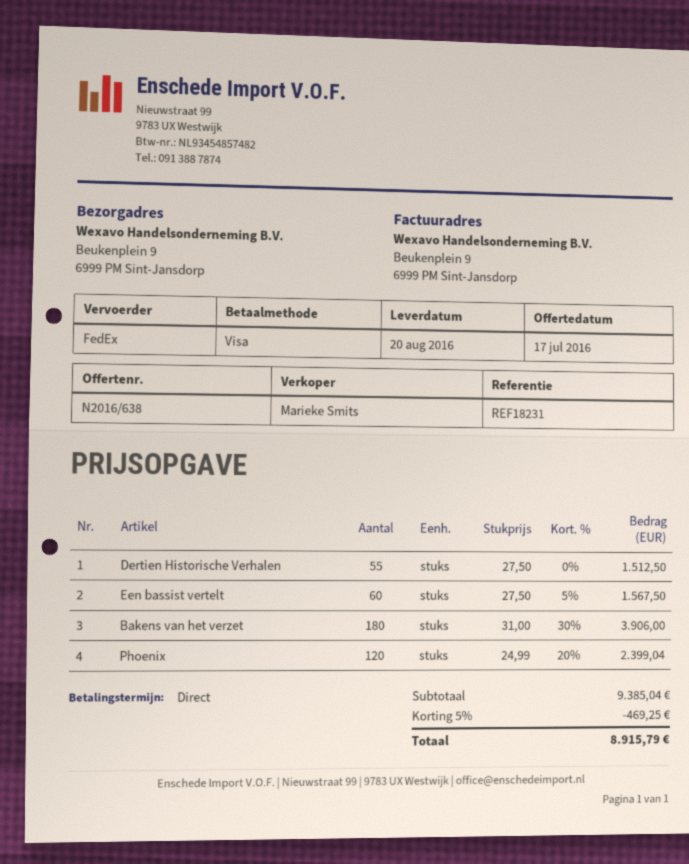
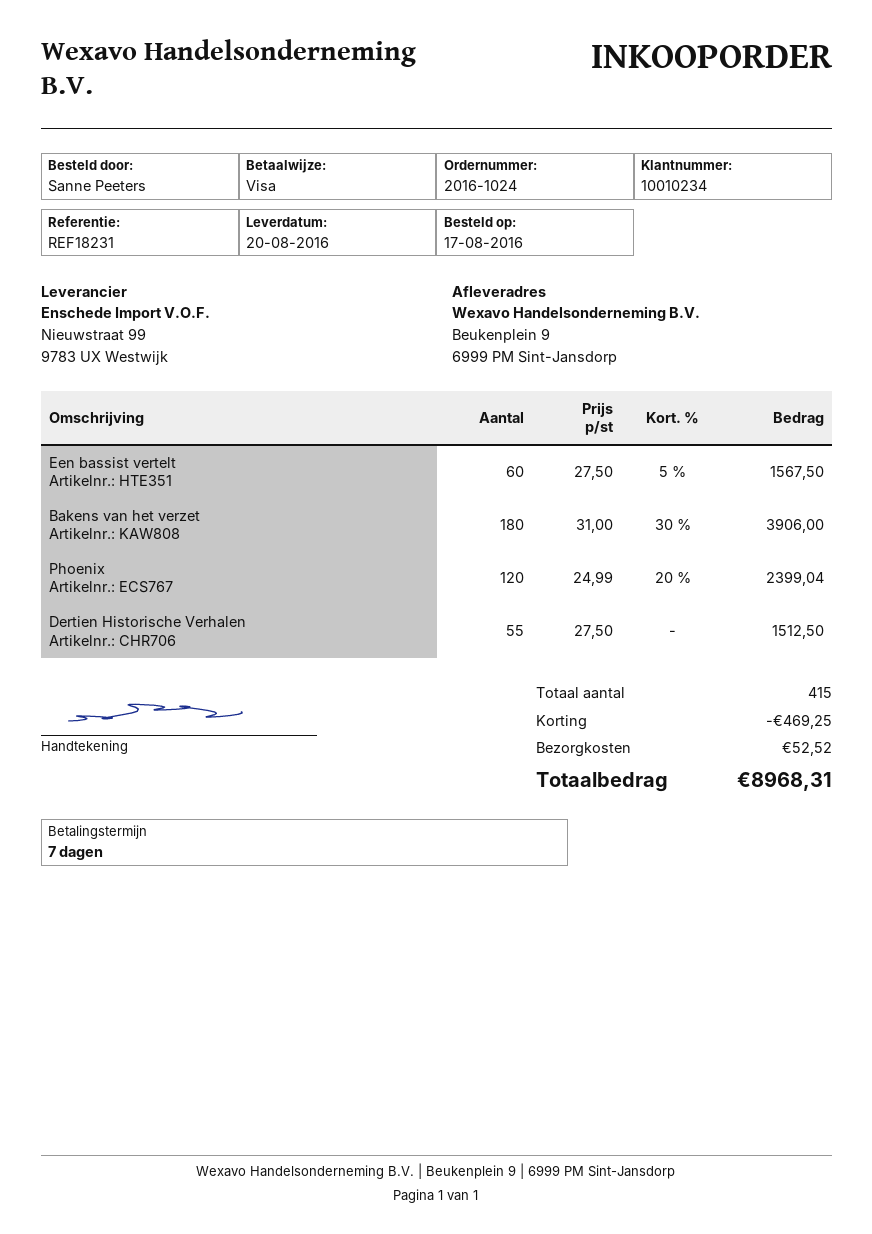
payment terms: on receipt -> 7 days
shipping: none -> 52.52
total: 8915.79 -> 8968.31

